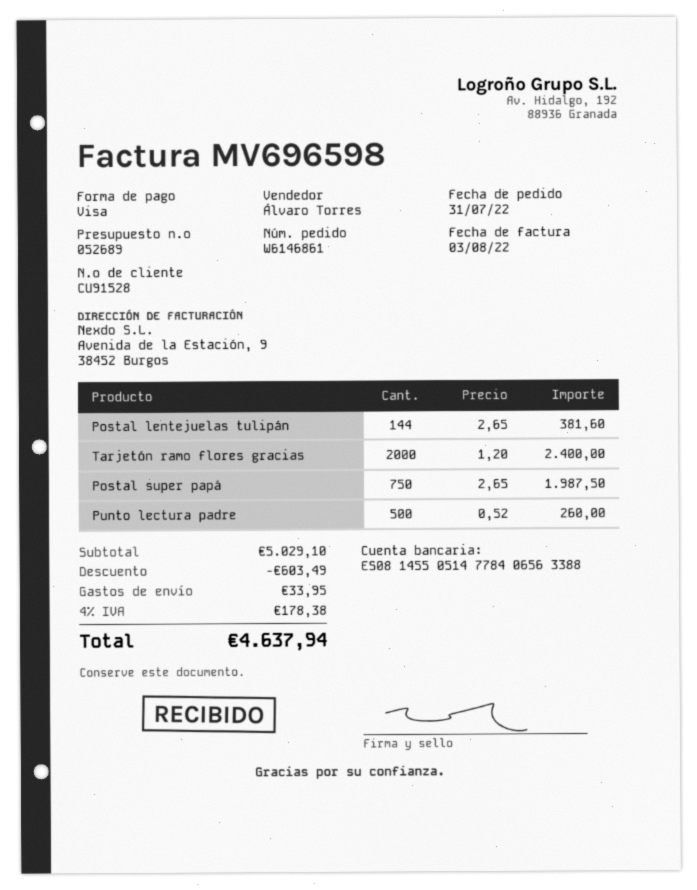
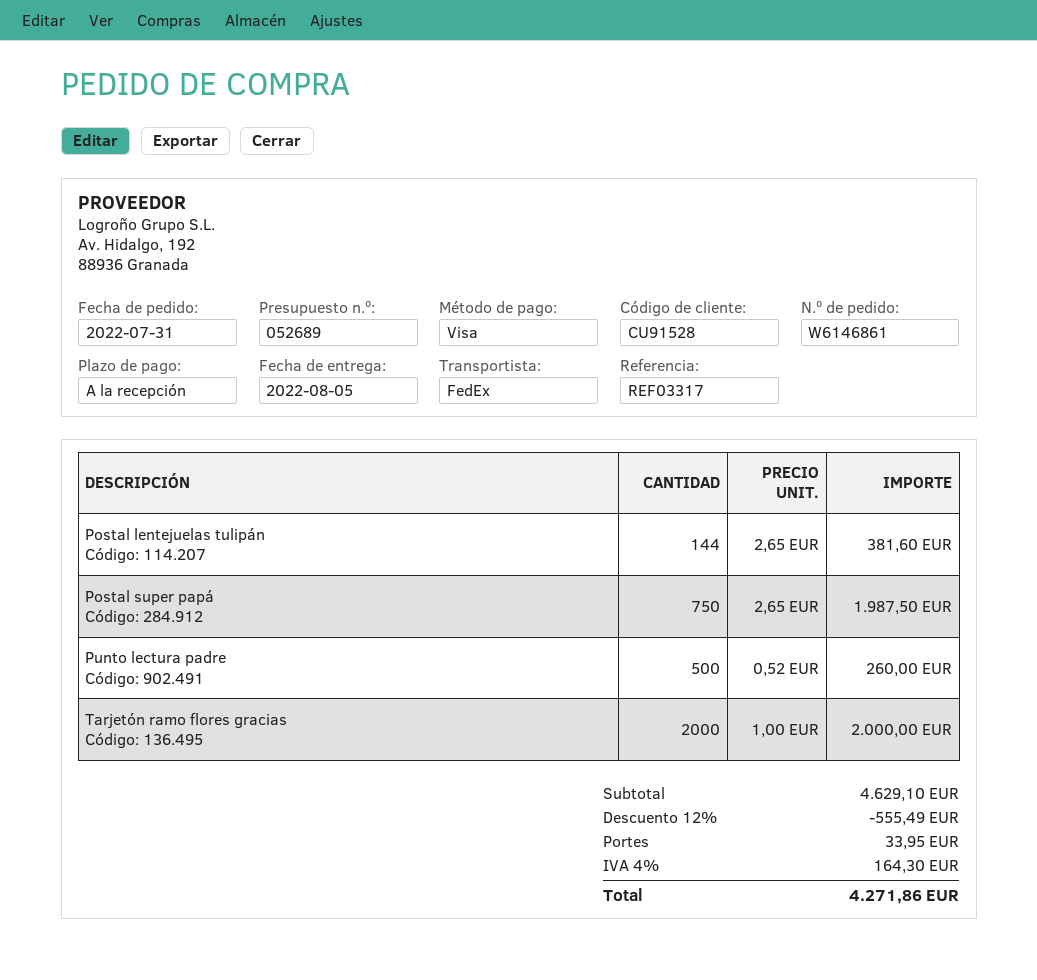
Tarjetón ramo flores gracias: 2000 x 1.20 = 2400.00 -> 2000 x 1.00 = 2000.00
subtotal: 5029.10 -> 4629.10
discount: 603.49 -> 555.49
tax: 4% = 178.38 -> 4% = 164.30
total: 4637.94 -> 4271.86

